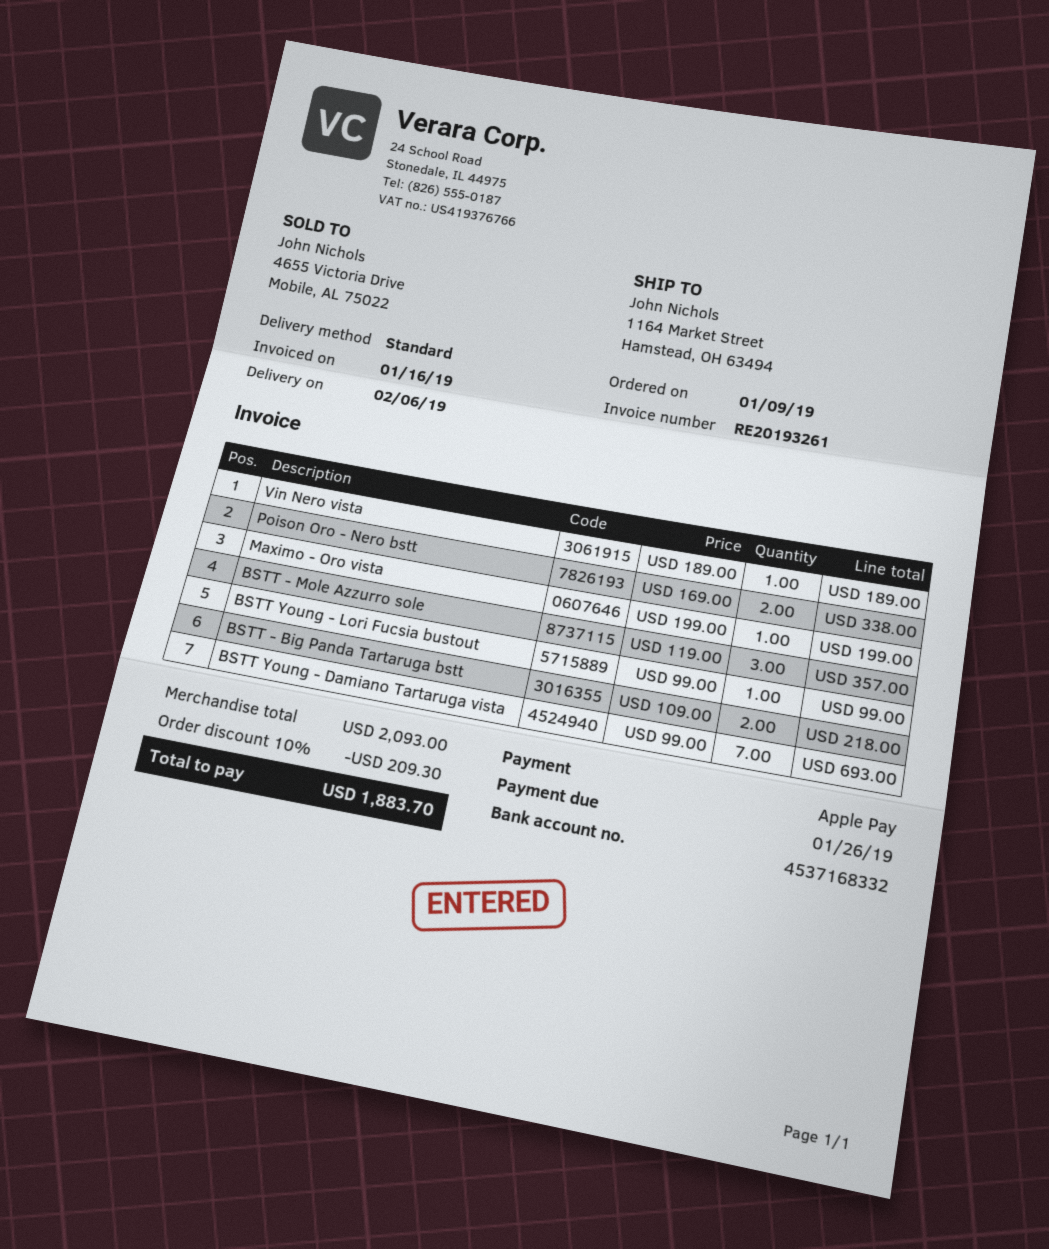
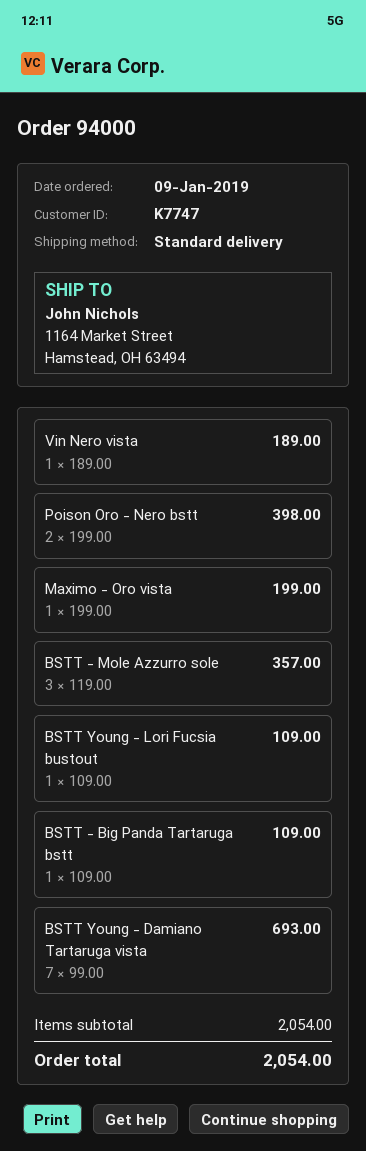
Poison Oro - Nero bstt: 2 x 169.00 = 338.00 -> 2 x 199.00 = 398.00
BSTT Young - Lori Fucsia bustout: 1 x 99.00 = 99.00 -> 1 x 109.00 = 109.00
BSTT - Big Panda Tartaruga bstt: 2 x 109.00 = 218.00 -> 1 x 109.00 = 109.00
subtotal: 2093.00 -> 2054.00
discount: 10% = 209.30 -> none
total: 1883.70 -> 2054.00

